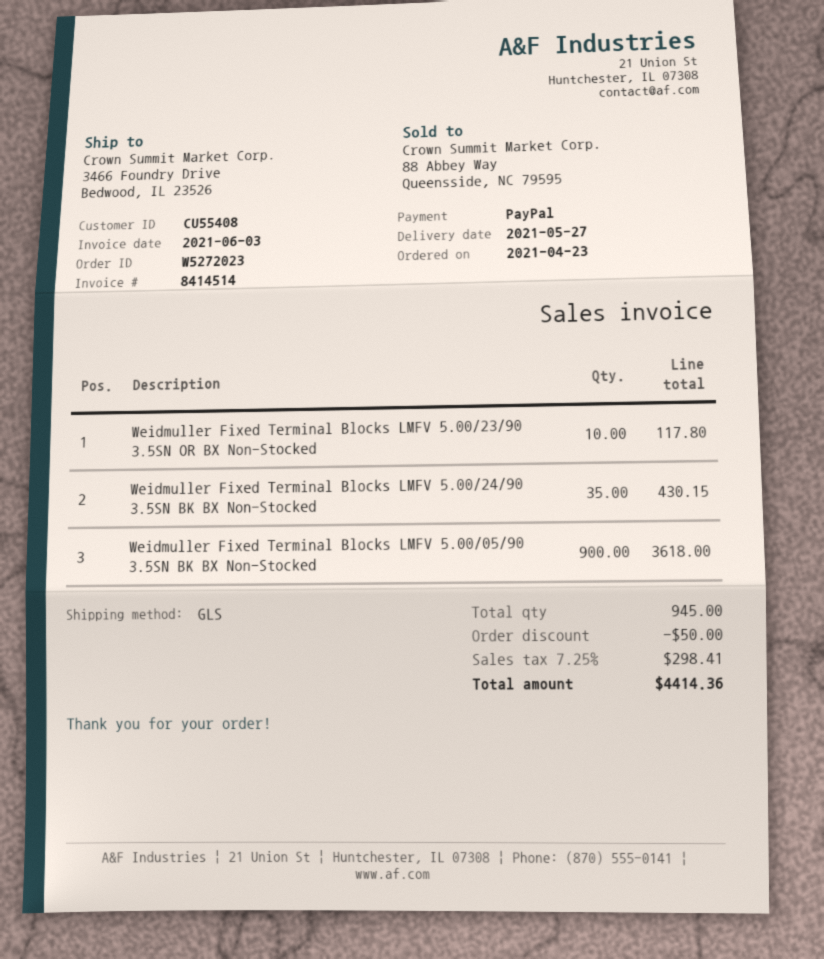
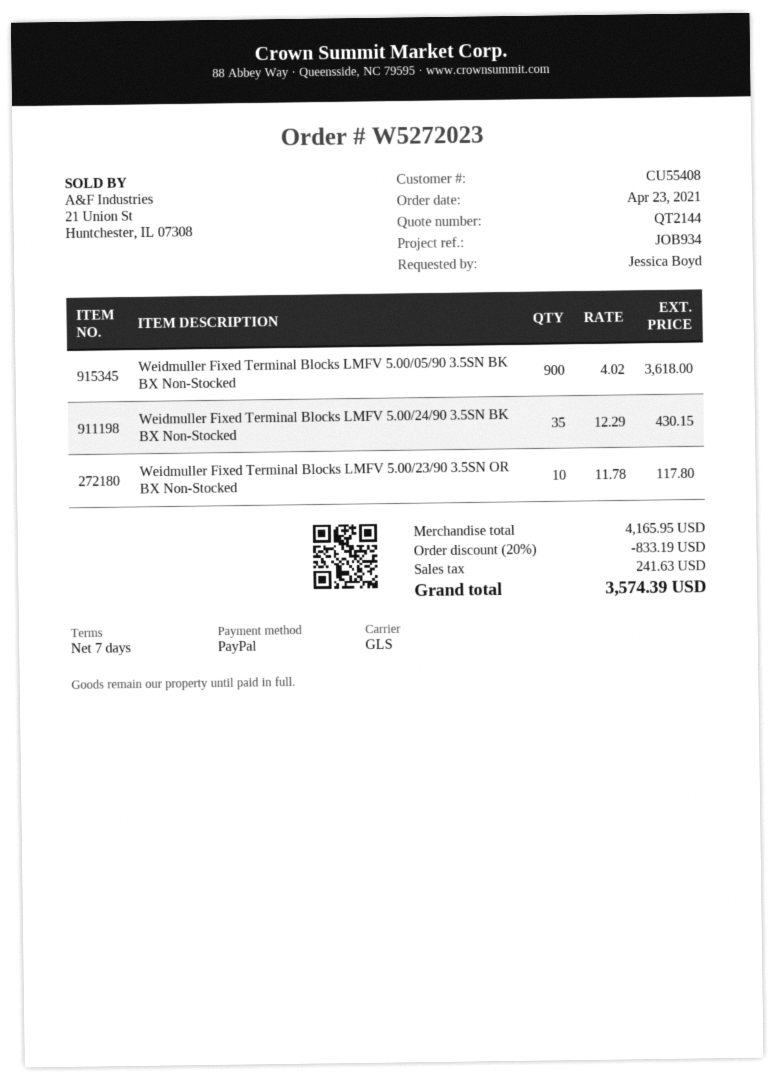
discount: 50.00 -> 833.19
tax: 298.41 -> 241.63
total: 4414.36 -> 3574.39

